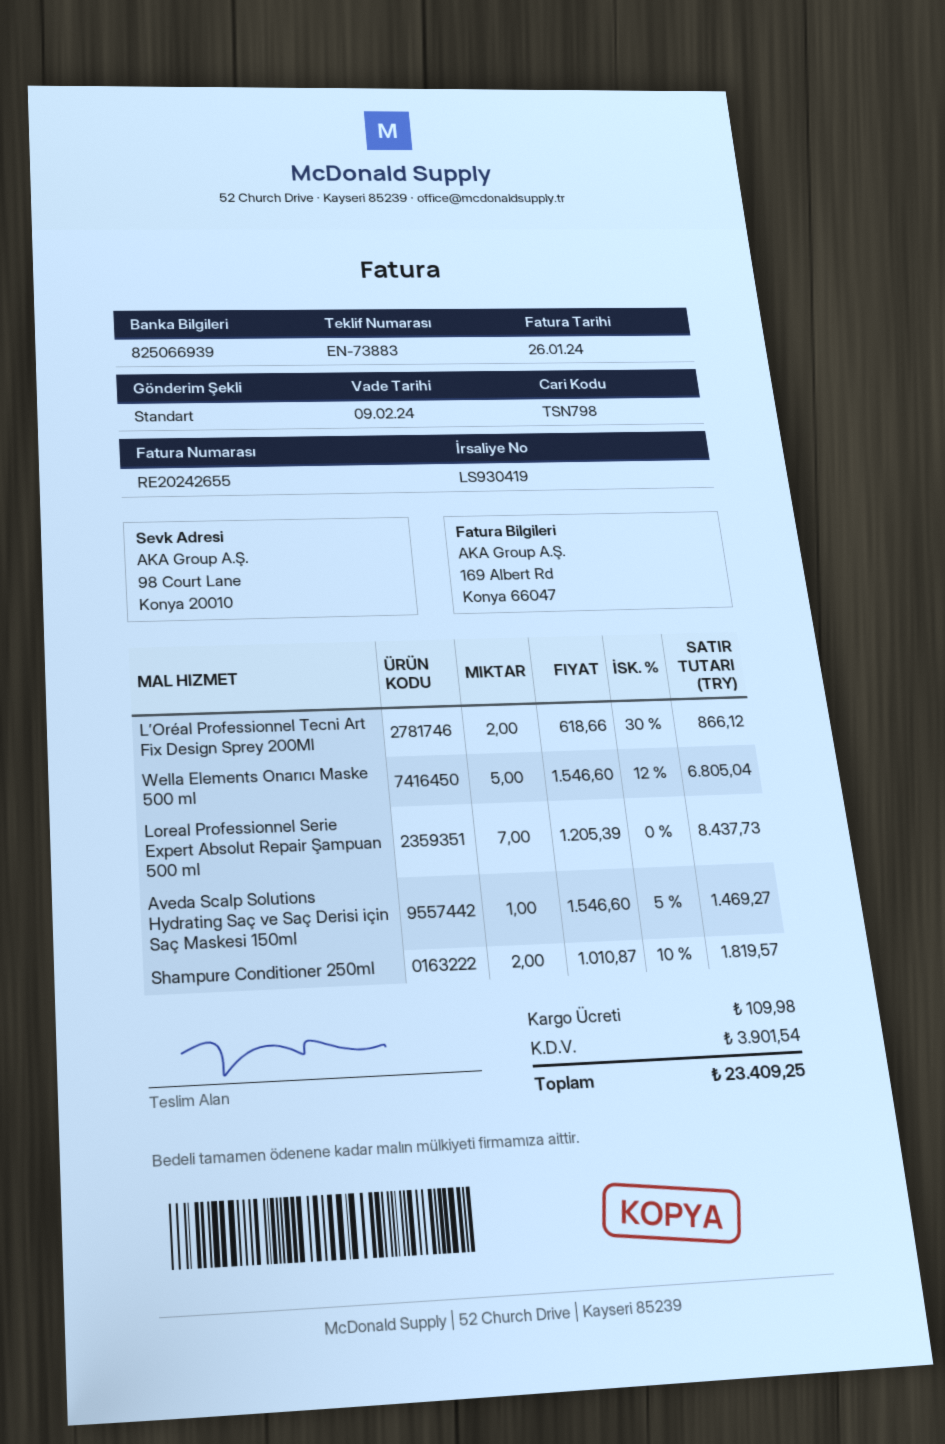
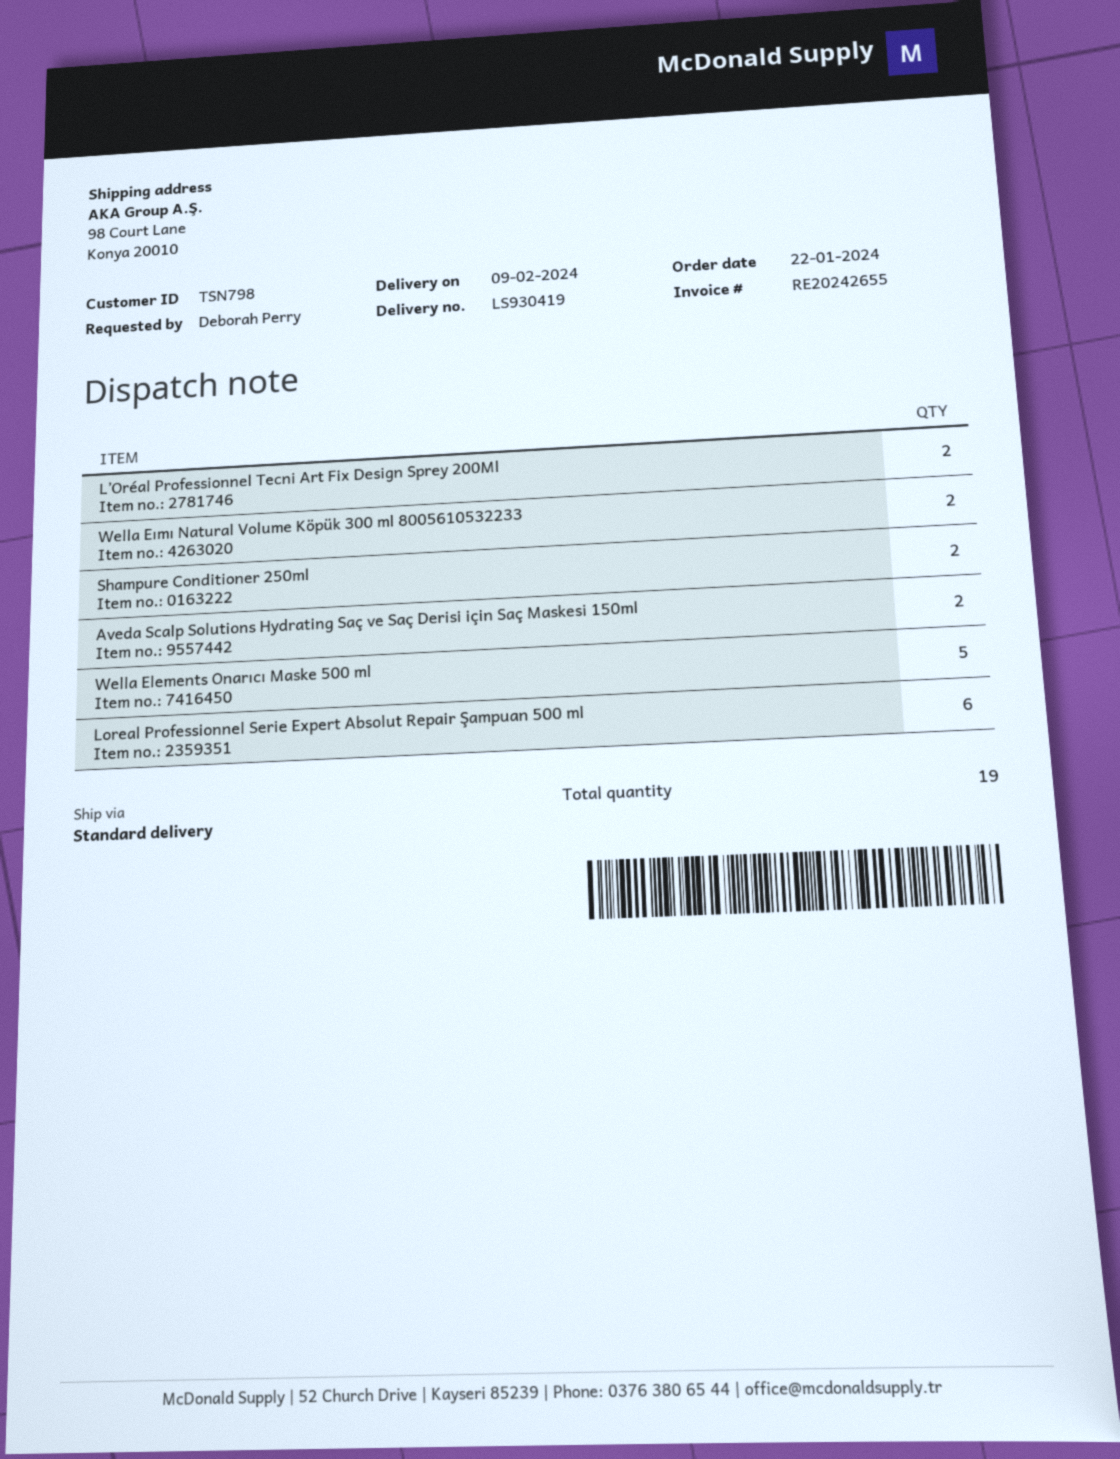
Loreal Professionnel Serie Expert Absolut Repair Şampuan 500 ml: 7 -> 6
Aveda Scalp Solutions Hydrating Saç ve Saç Derisi için Saç Maskesi 150ml: 1 -> 2
Wella Eımı Natural Volume Köpük 300 ml 8005610532233: none -> 2

